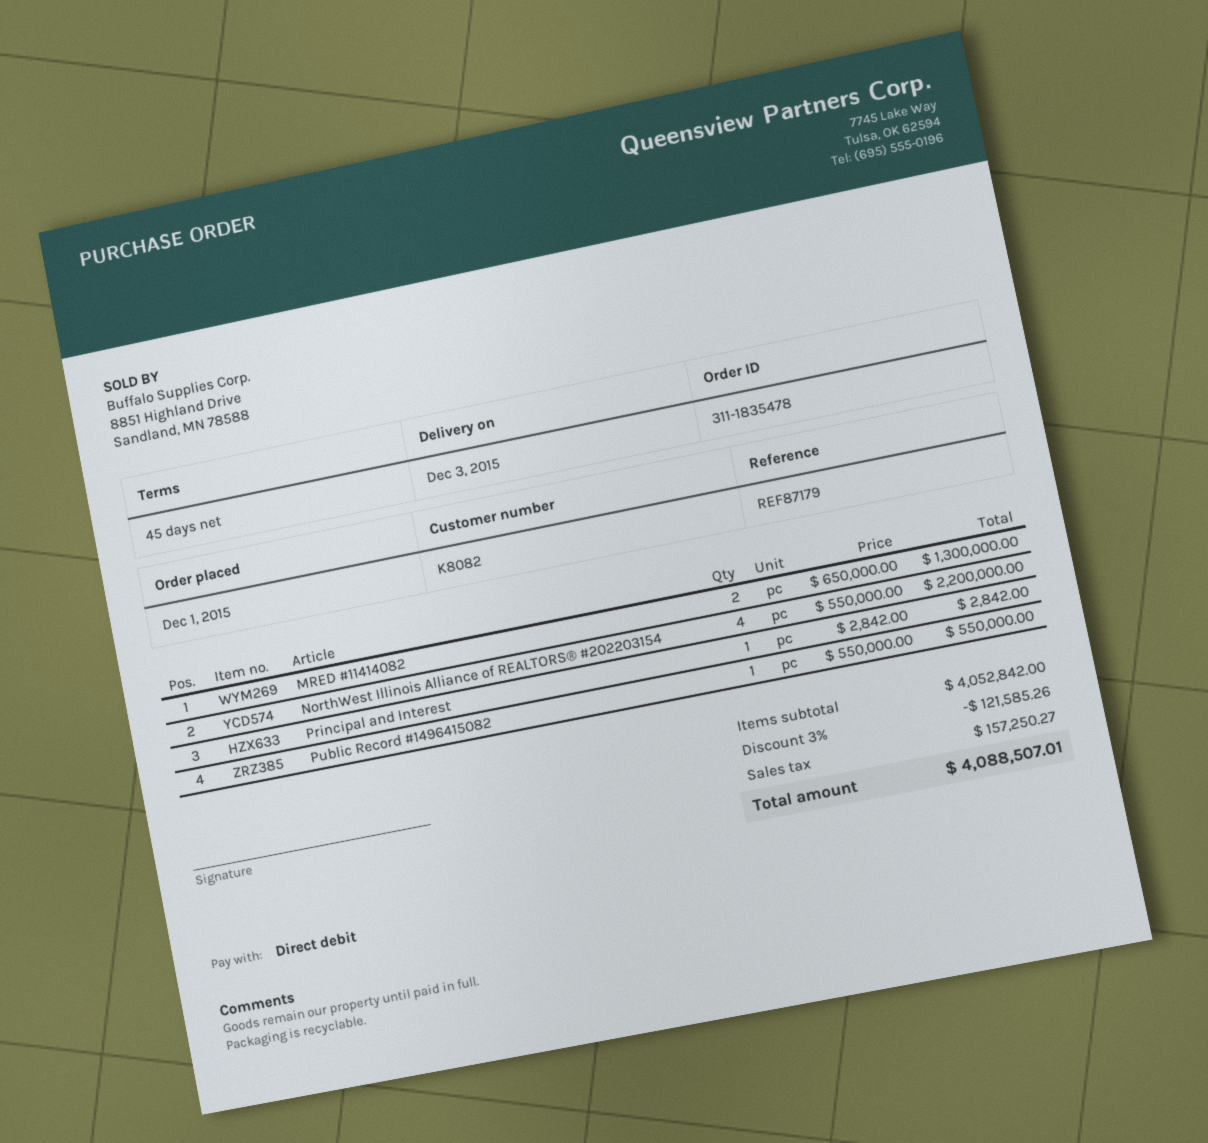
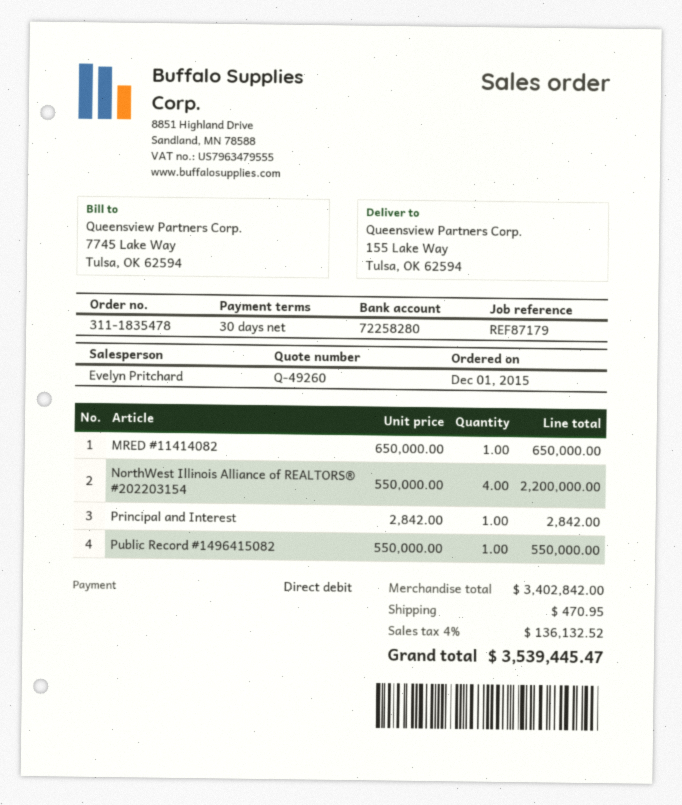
payment terms: 45 days -> 30 days
MRED #11414082: 2 x 650000.00 = 1300000.00 -> 1 x 650000.00 = 650000.00
subtotal: 4052842.00 -> 3402842.00
discount: 3% = 121585.26 -> none
shipping: none -> 470.95
tax: 157250.27 -> 136132.52
total: 4088507.01 -> 3539445.47

